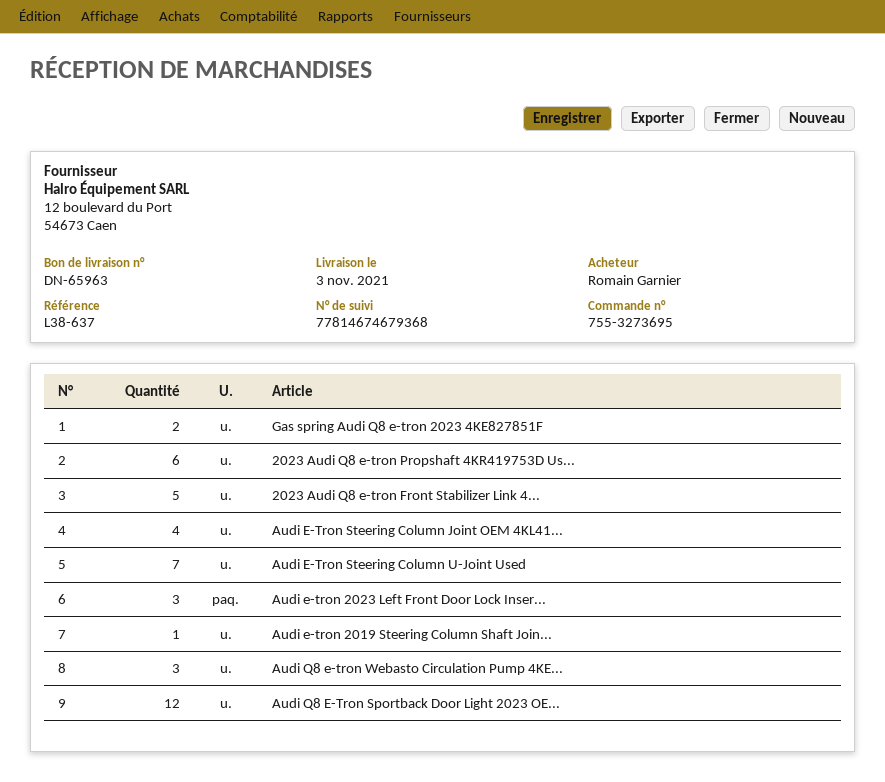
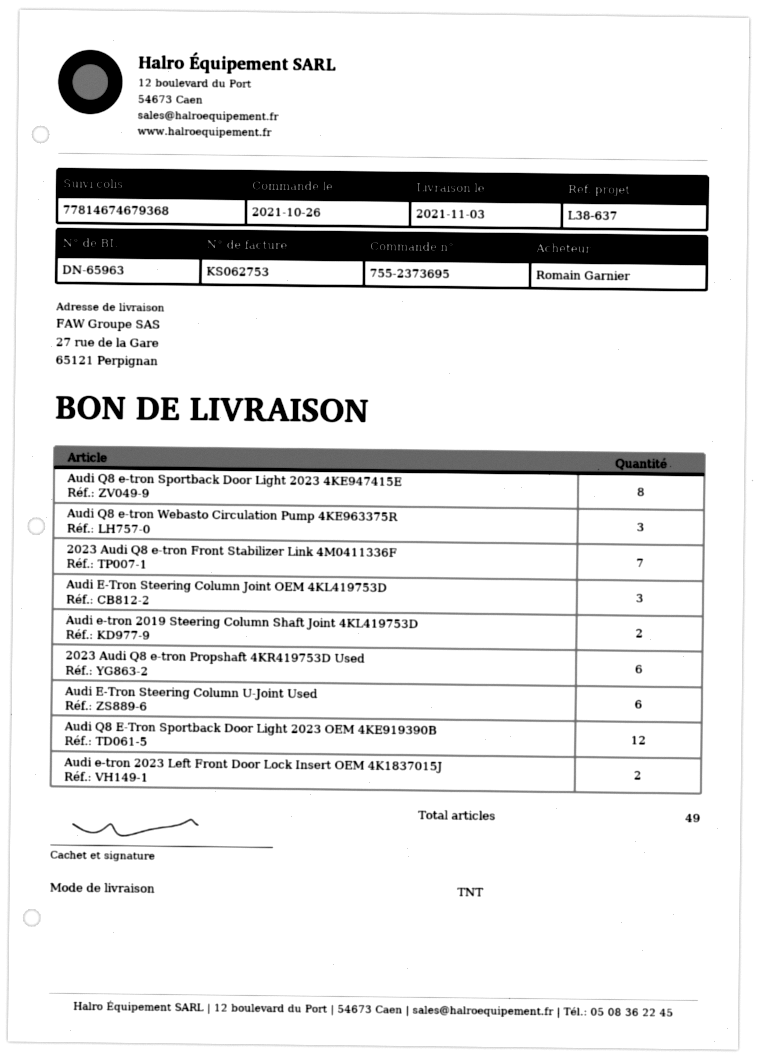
order number: 755-3273695 -> 755-2373695
Gas spring Audi Q8 e-tron 2023 4KE827851F: 2 -> none
2023 Audi Q8 e-tron Front Stabilizer Link 4...: 5 -> 7
Audi E-Tron Steering Column Joint OEM 4KL41...: 4 -> 3
Audi E-Tron Steering Column U-Joint Used: 7 -> 6
Audi e-tron 2023 Left Front Door Lock Inser...: 3 -> 2
Audi e-tron 2019 Steering Column Shaft Join...: 1 -> 2
Audi Q8 e-tron Sportback Door Light 2023 4KE947415E: none -> 8

